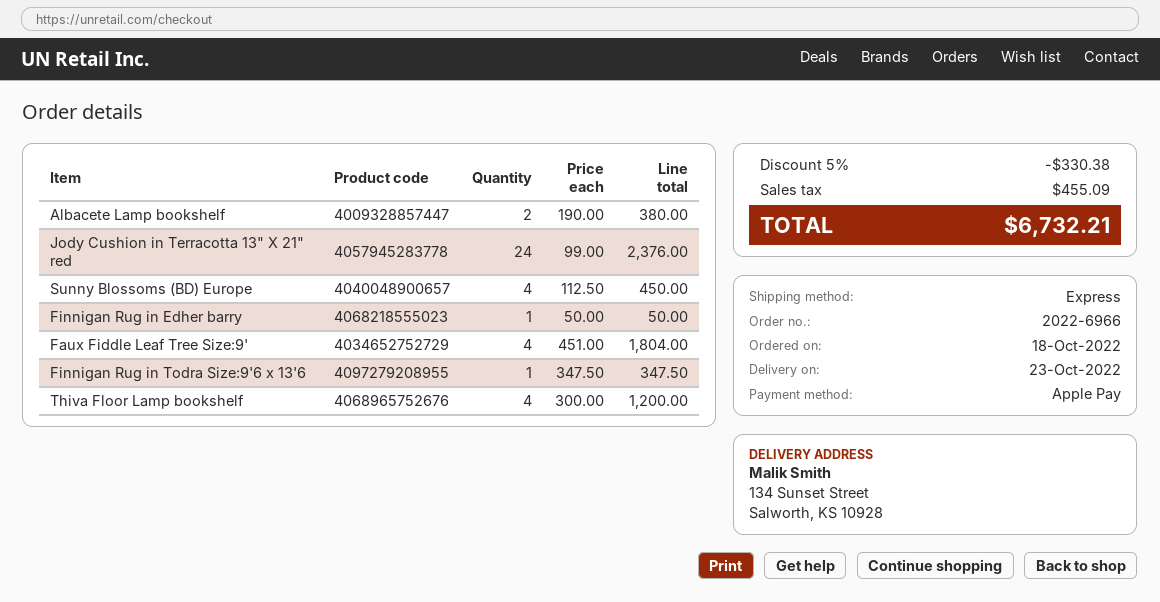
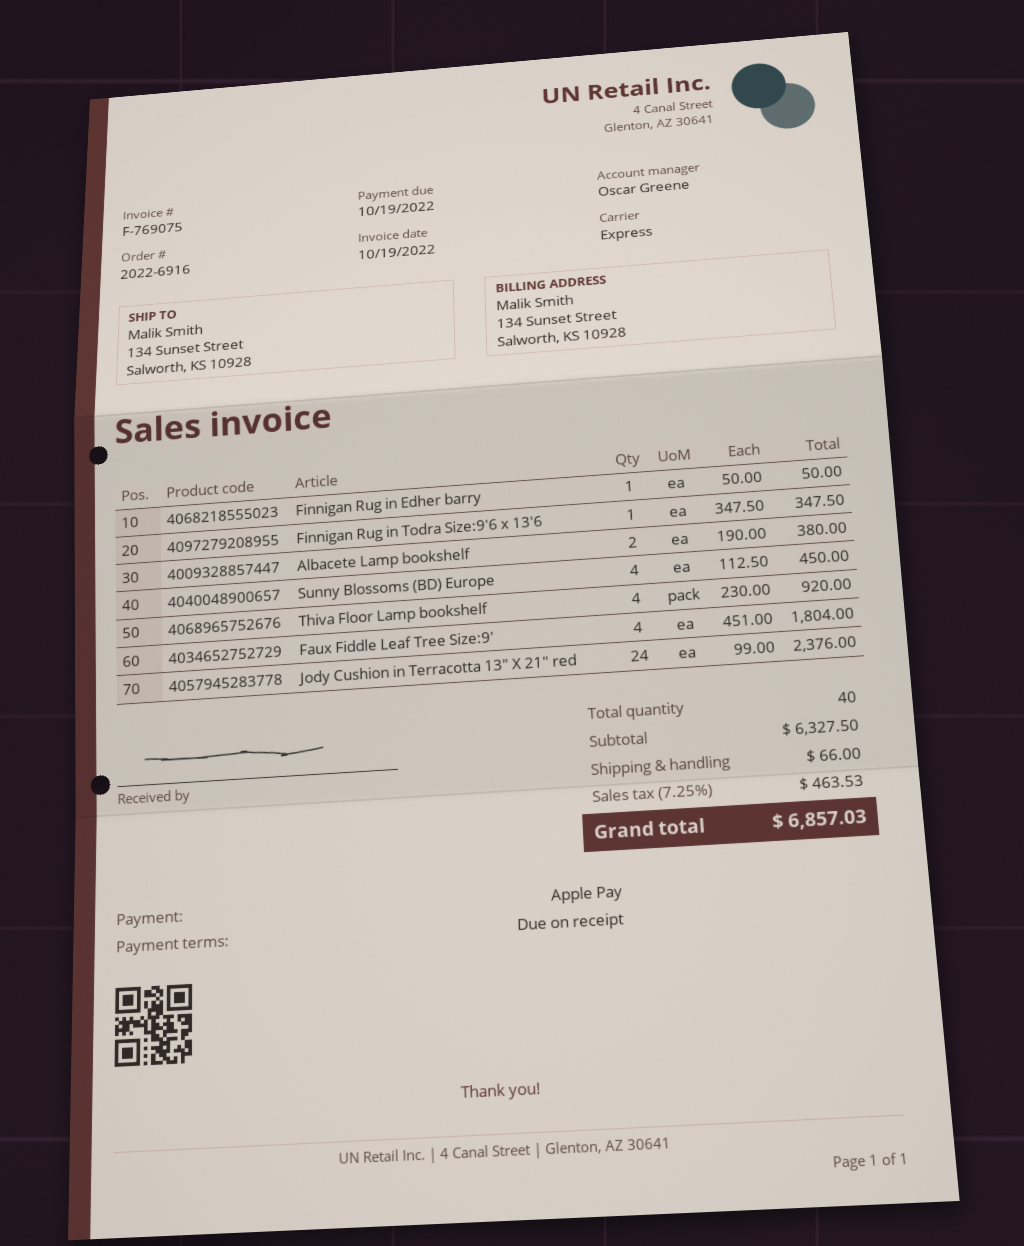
order number: 2022-6966 -> 2022-6916
Thiva Floor Lamp bookshelf: 4 x 300.00 = 1200.00 -> 4 x 230.00 = 920.00
discount: 5% = 330.38 -> none
shipping: none -> 66.00
tax: 455.09 -> 463.53
total: 6732.21 -> 6857.03

